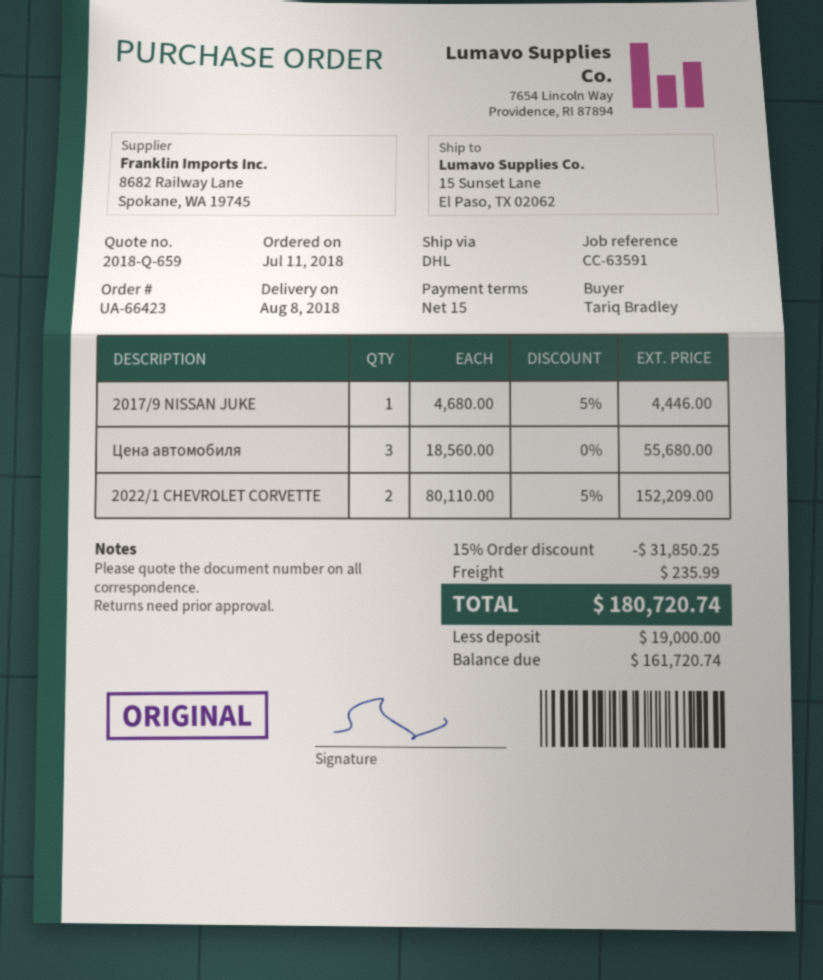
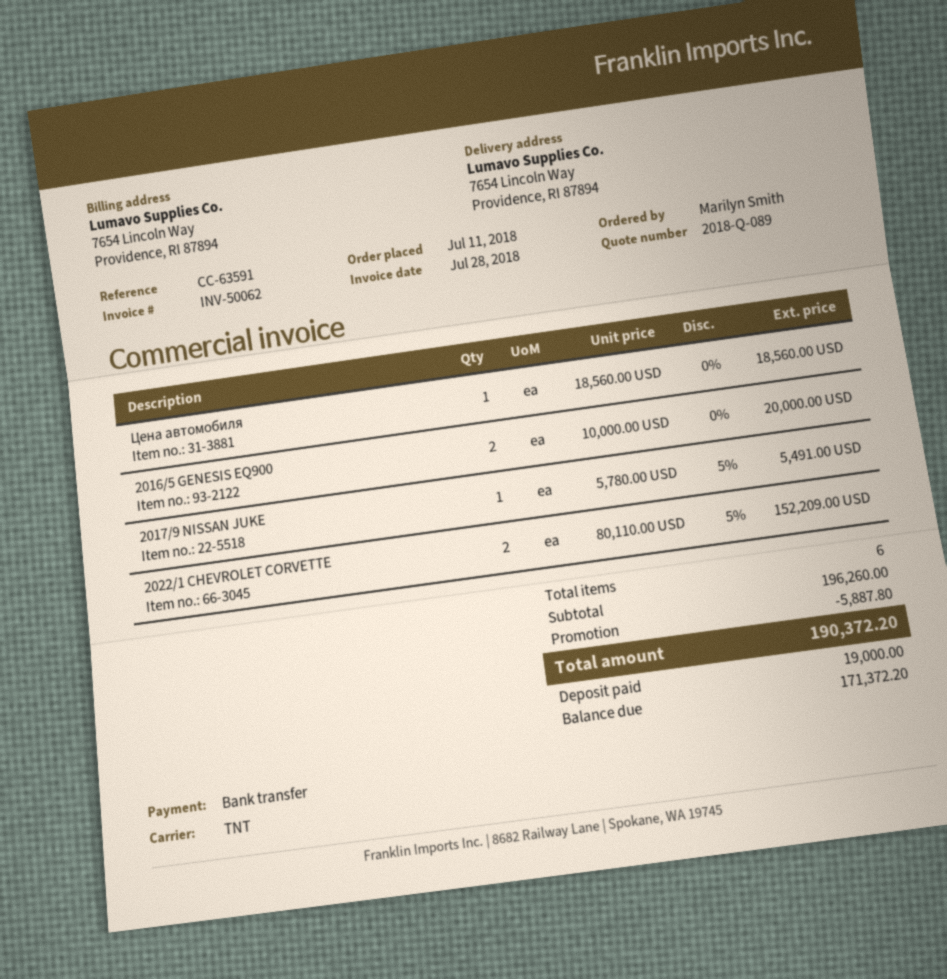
quote number: 2018-Q-659 -> 2018-Q-089
ordered by: Tariq Bradley -> Marilyn Smith
shipping method: DHL -> TNT
ship to: 15 Sunset Lane, El Paso, TX 02062 -> 7654 Lincoln Way, Providence, RI 87894
2017/9 NISSAN JUKE: 1 x 4680.00 - 5% = 4446.00 -> 1 x 5780.00 - 5% = 5491.00
Цена автомобиля: 3 x 18560.00 = 55680.00 -> 1 x 18560.00 = 18560.00
2016/5 GENESIS EQ900: none -> 2 x 10000.00 = 20000.00
discount: 31850.25 -> 5887.80
shipping: 235.99 -> none
total: 180720.74 -> 190372.20
balance: 161720.74 -> 171372.20

